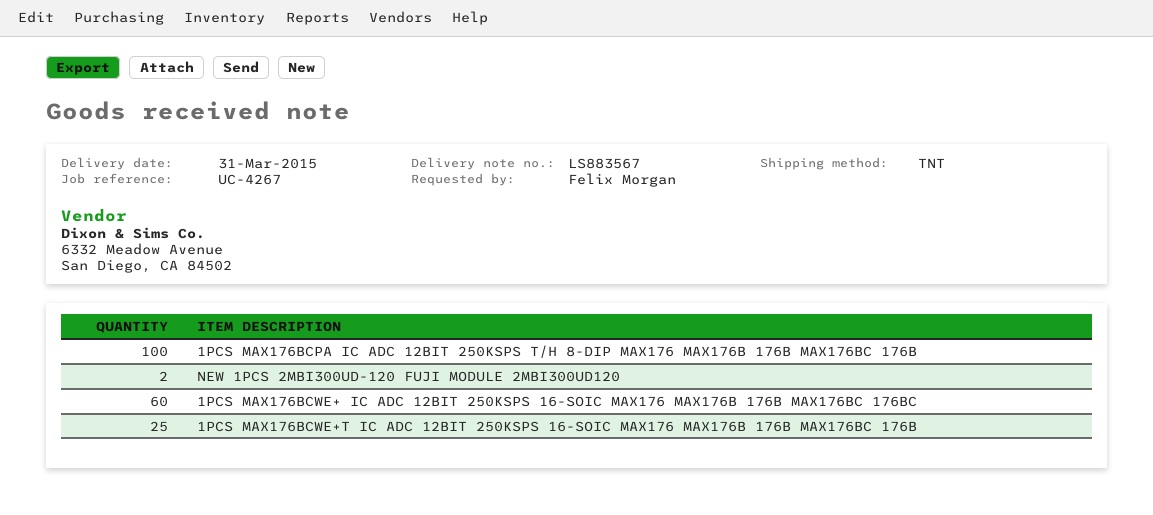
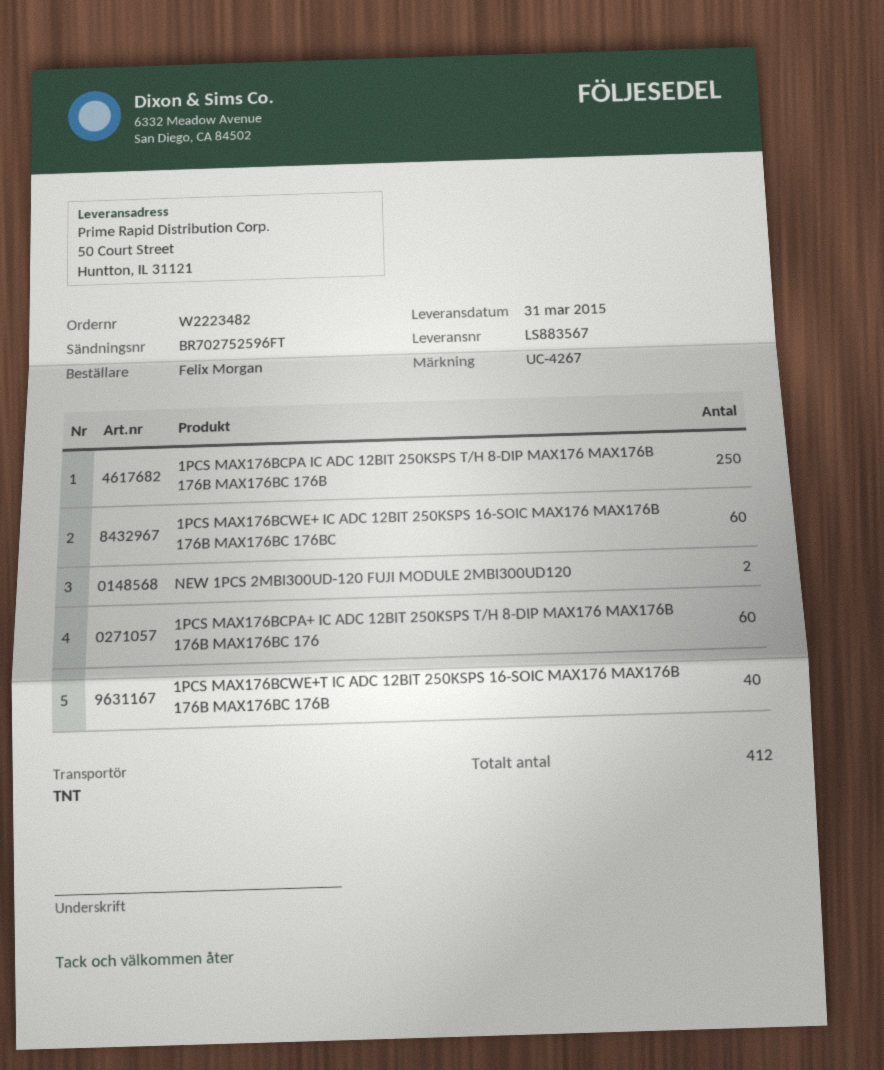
1PCS MAX176BCPA IC ADC 12BIT 250KSPS T/H 8-DIP MAX176 MAX176B 176B MAX176BC 176B: 100 -> 250
1PCS MAX176BCWE+T IC ADC 12BIT 250KSPS 16-SOIC MAX176 MAX176B 176B MAX176BC 176B: 25 -> 40
1PCS MAX176BCPA+ IC ADC 12BIT 250KSPS T/H 8-DIP MAX176 MAX176B 176B MAX176BC 176: none -> 60

